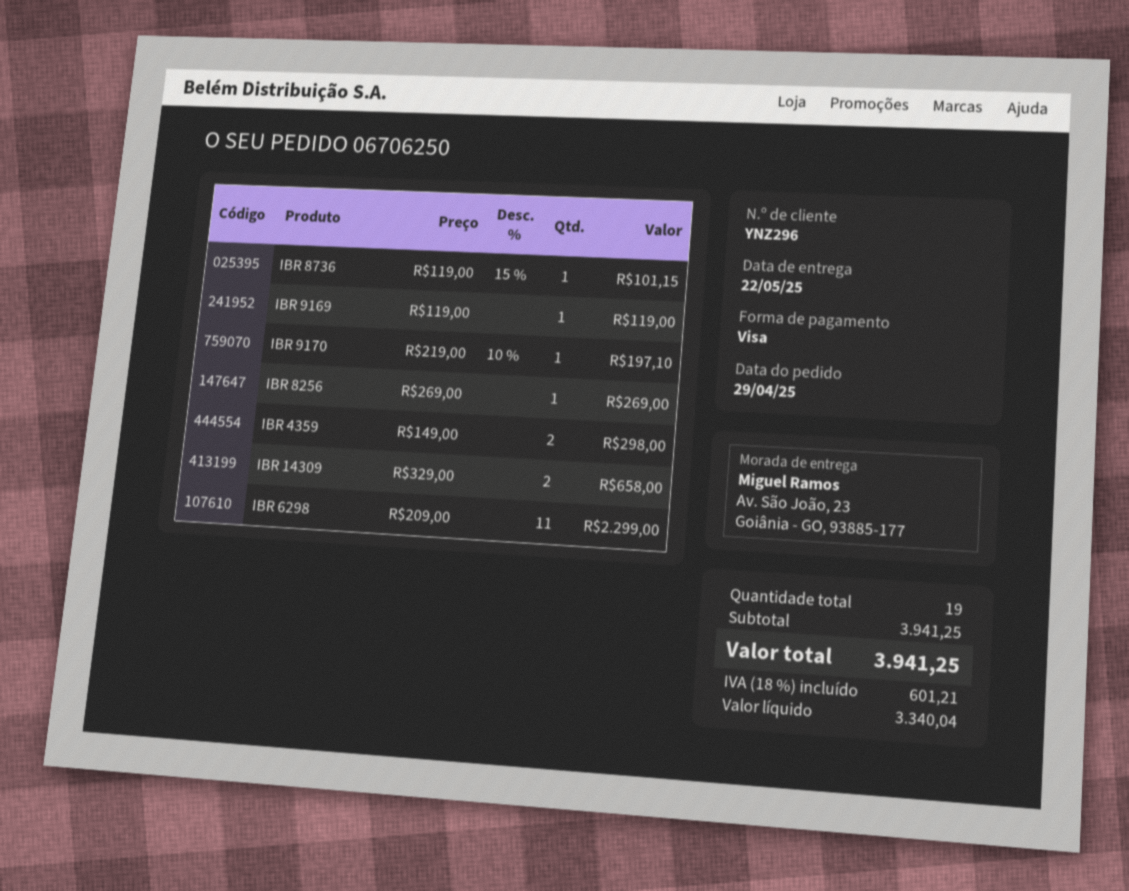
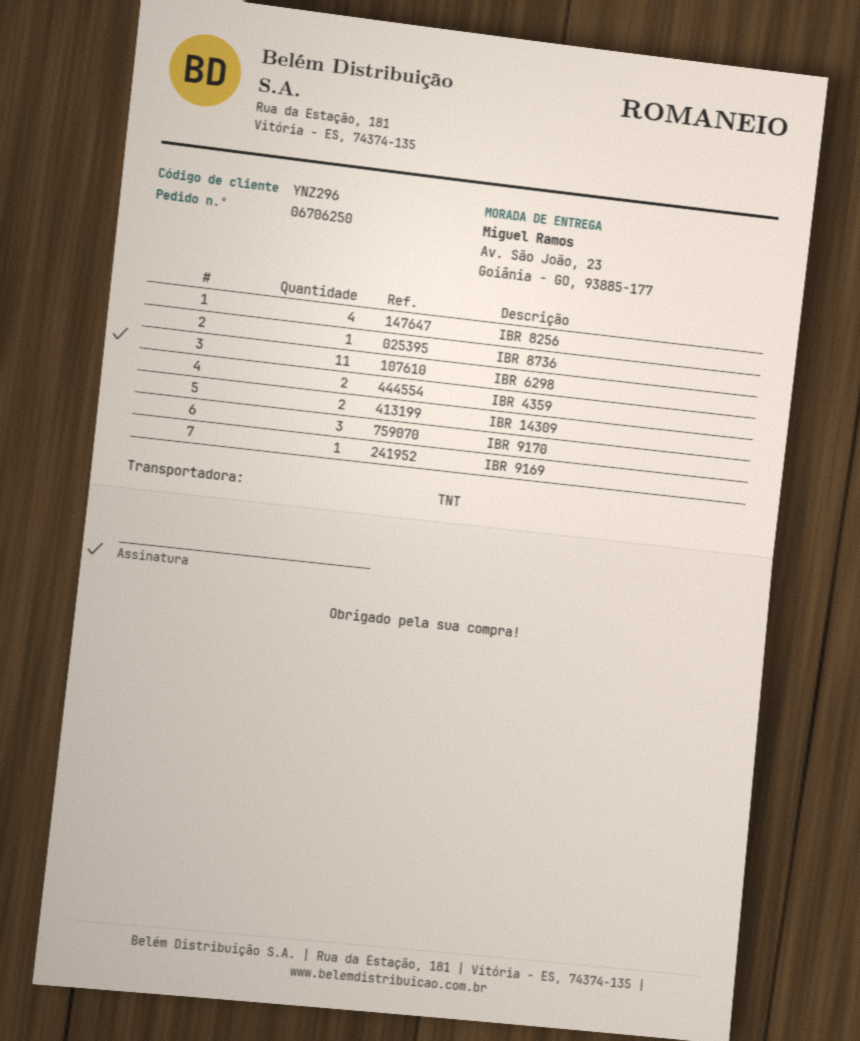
IBR 9170: 1 -> 3
IBR 8256: 1 -> 4

